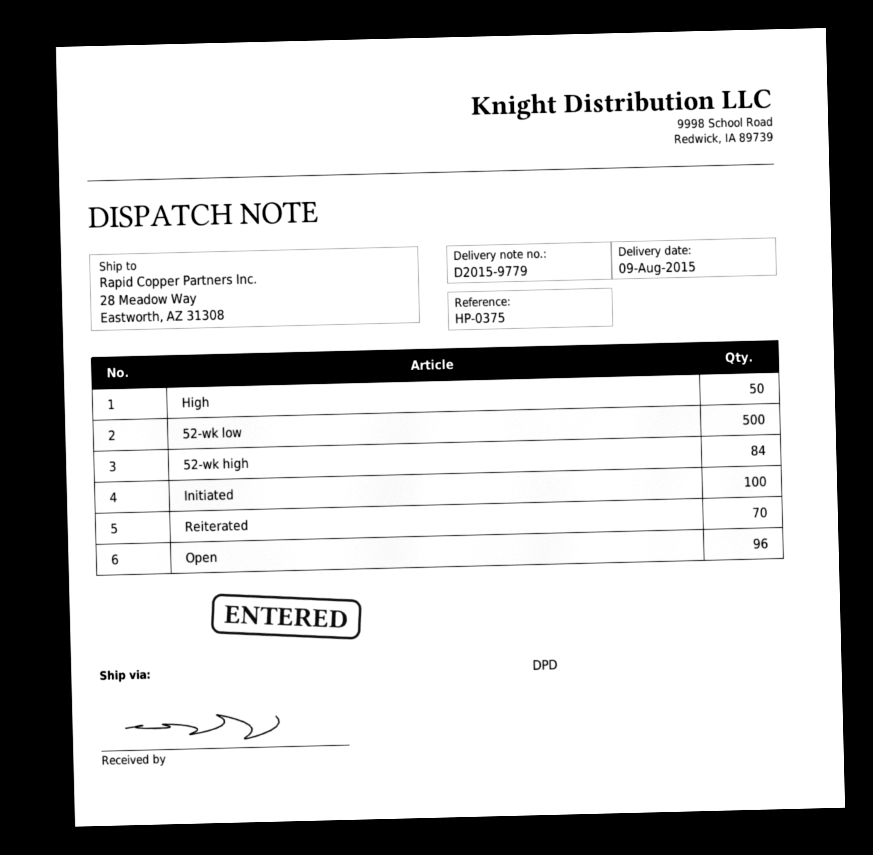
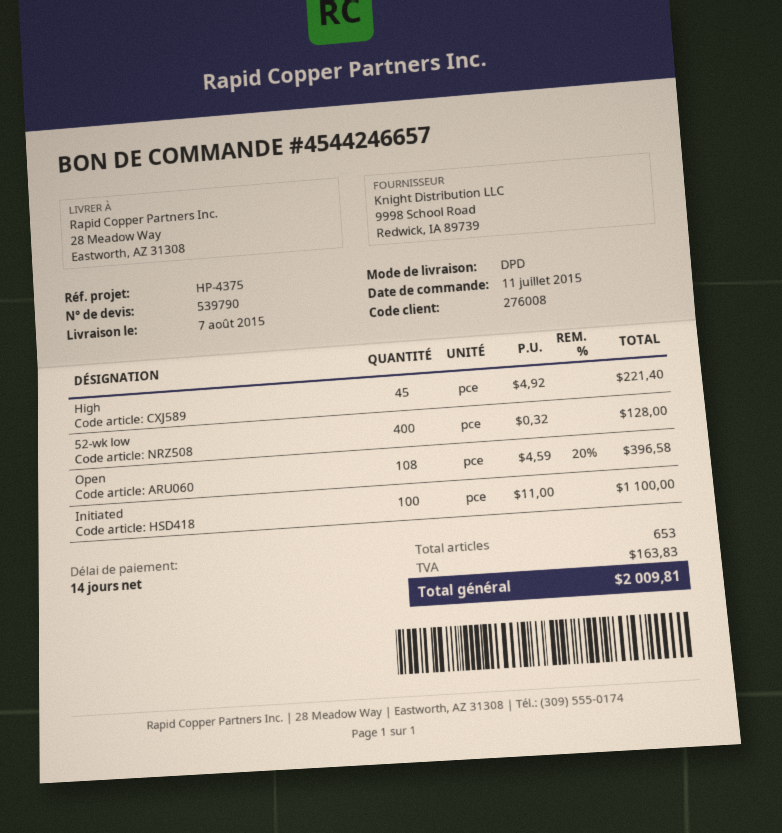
delivery date: 2015-08-09 -> 2015-08-07
reference: HP-0375 -> HP-4375
High: 50 -> 45
52-wk low: 500 -> 400
52-wk high: 84 -> none
Reiterated: 70 -> none
Open: 96 -> 108

